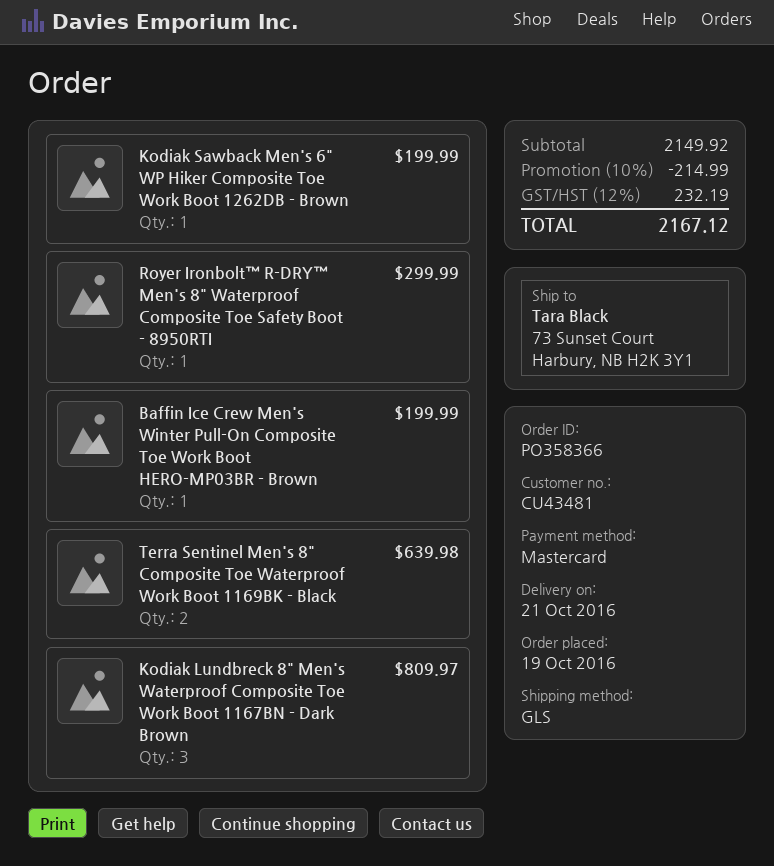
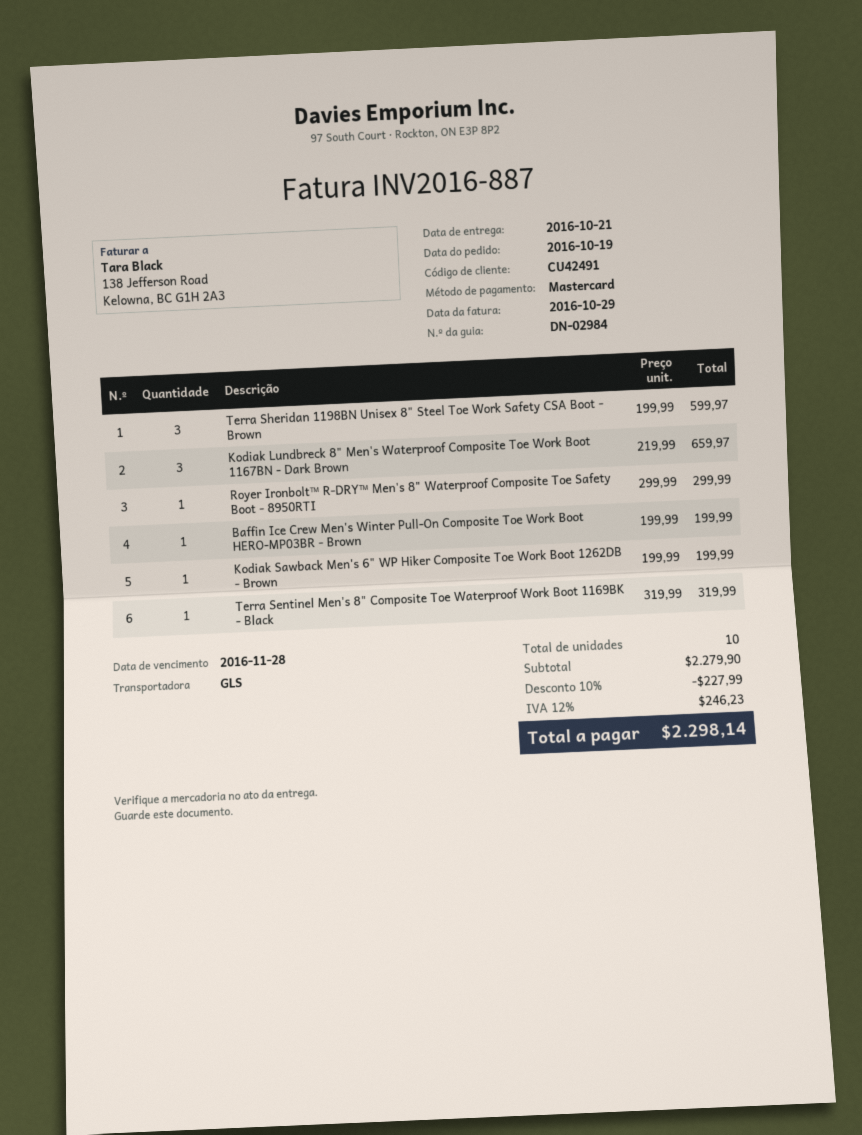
customer number: CU43481 -> CU42491
Terra Sentinel Men's 8" Composite Toe Waterproof Work Boot 1169BK - Black: 2 for 639.98 -> 1 for 319.99
Kodiak Lundbreck 8" Men's Waterproof Composite Toe Work Boot 1167BN - Dark Brown: 3 for 809.97 -> 3 for 659.97
Terra Sheridan 1198BN Unisex 8" Steel Toe Work Safety CSA Boot - Brown: none -> 3 for 599.97
subtotal: 2149.92 -> 2279.90
discount: 10% = 214.99 -> 10% = 227.99
tax: 12% = 232.19 -> 12% = 246.23
total: 2167.12 -> 2298.14

